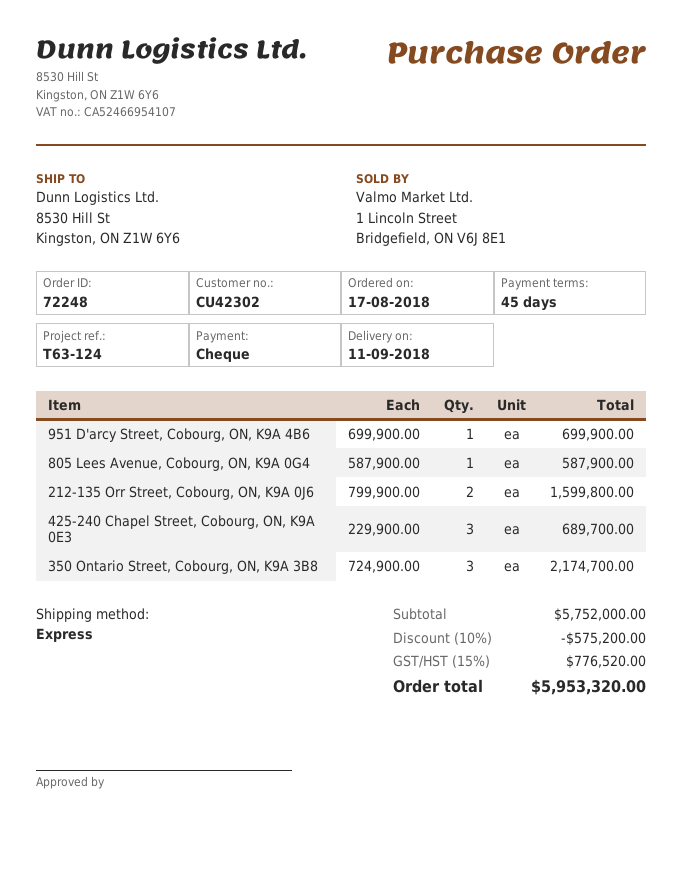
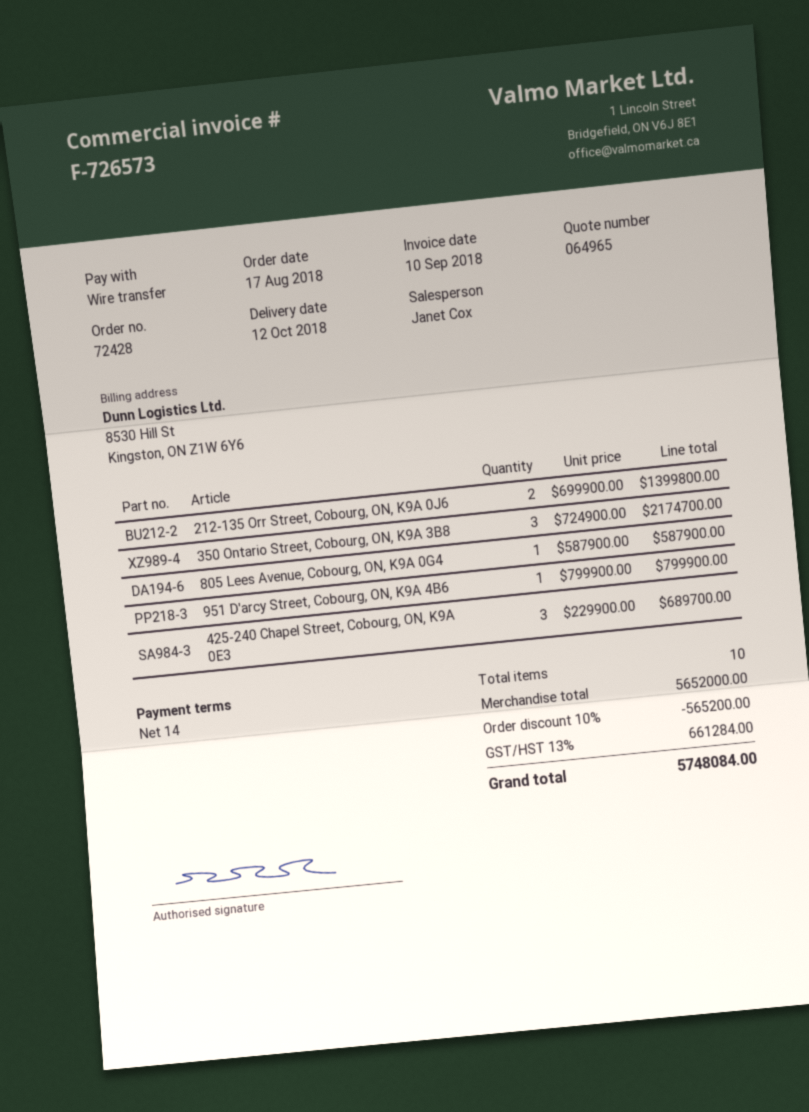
order number: 72248 -> 72428
delivery date: 2018-09-11 -> 2018-10-12
payment terms: 45 days -> 14 days
payment method: cheque -> bank transfer
951 D'arcy Street, Cobourg, ON, K9A 4B6: 1 x 699900.00 = 699900.00 -> 1 x 799900.00 = 799900.00
212-135 Orr Street, Cobourg, ON, K9A 0J6: 2 x 799900.00 = 1599800.00 -> 2 x 699900.00 = 1399800.00
subtotal: 5752000.00 -> 5652000.00
discount: 10% = 575200.00 -> 10% = 565200.00
tax: 15% = 776520.00 -> 13% = 661284.00
total: 5953320.00 -> 5748084.00

